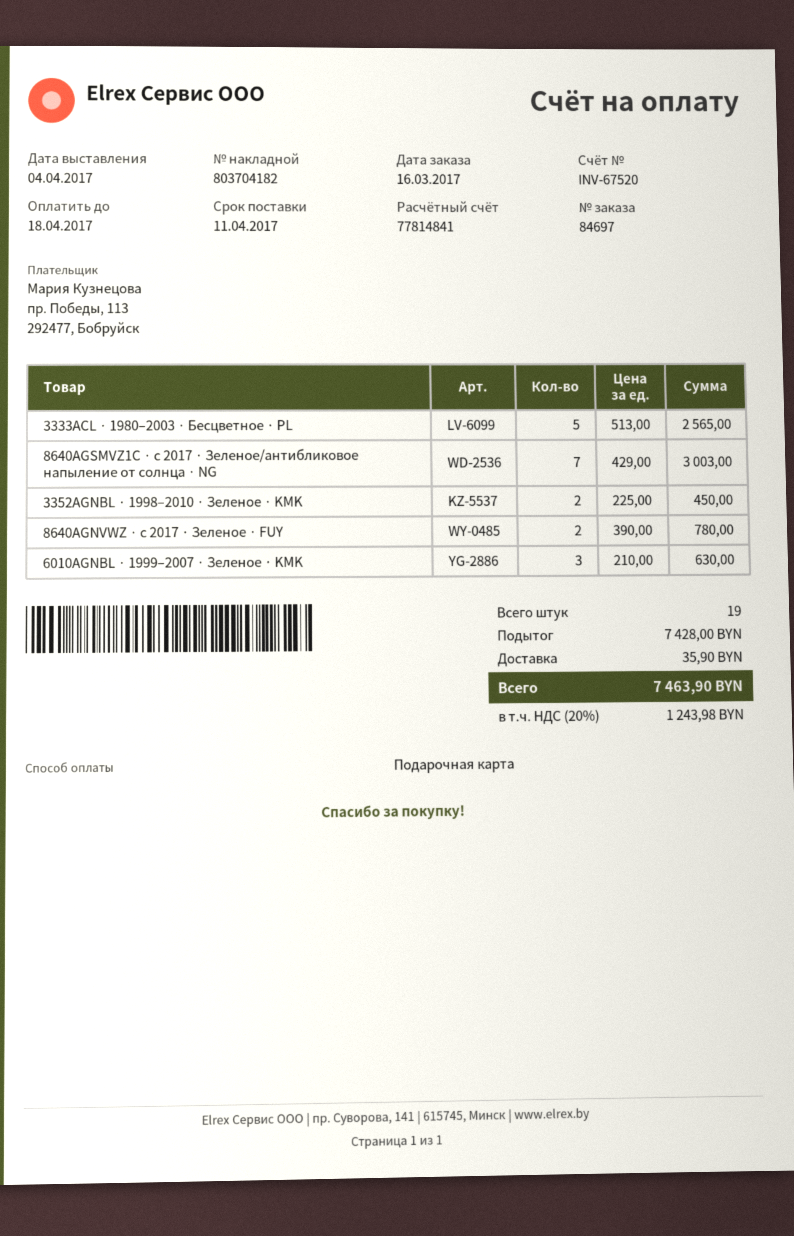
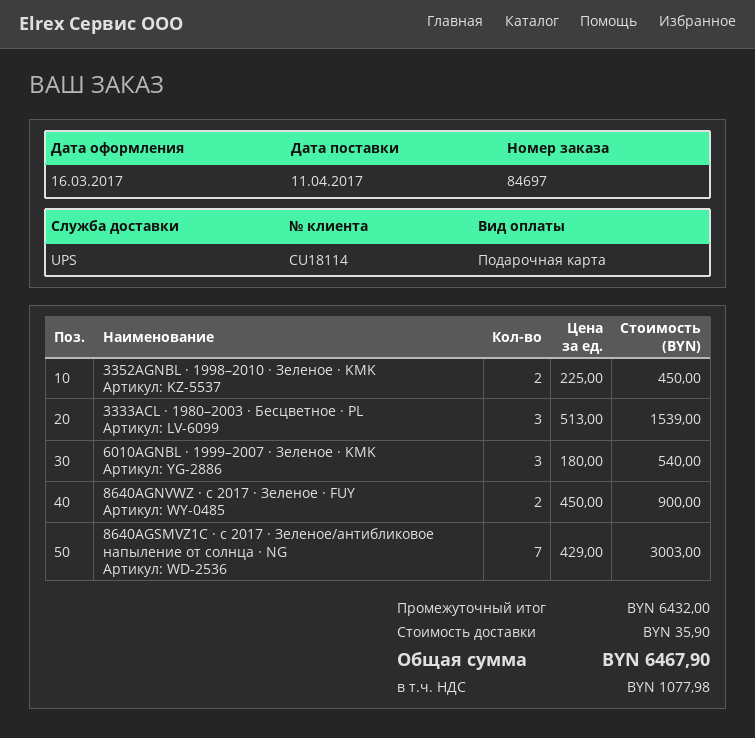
3333ACL · 1980–2003 · Бесцветное · PL: 5 x 513.00 = 2565.00 -> 3 x 513.00 = 1539.00
8640AGNVWZ · с 2017 · Зеленое · FUY: 2 x 390.00 = 780.00 -> 2 x 450.00 = 900.00
6010AGNBL · 1999–2007 · Зеленое · KMK: 3 x 210.00 = 630.00 -> 3 x 180.00 = 540.00
subtotal: 7428.00 -> 6432.00
tax: 1243.98 -> 1077.98
total: 7463.90 -> 6467.90

